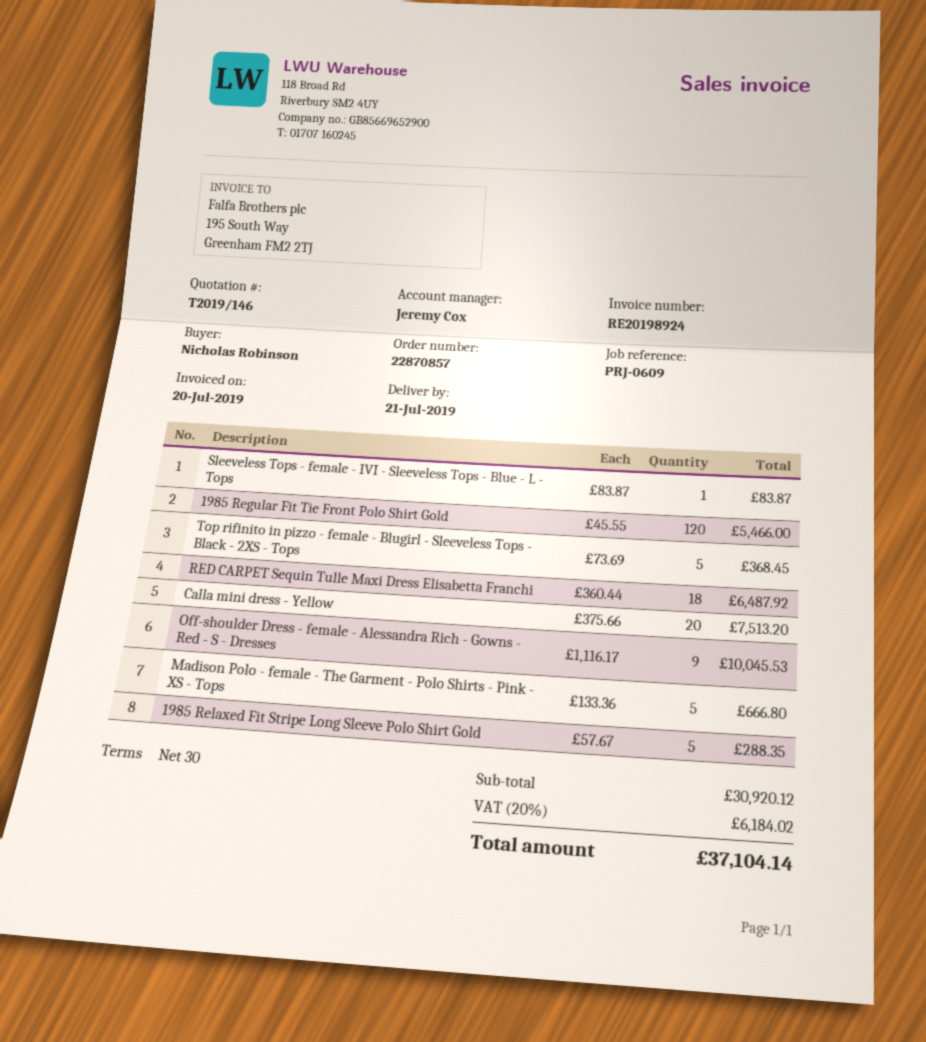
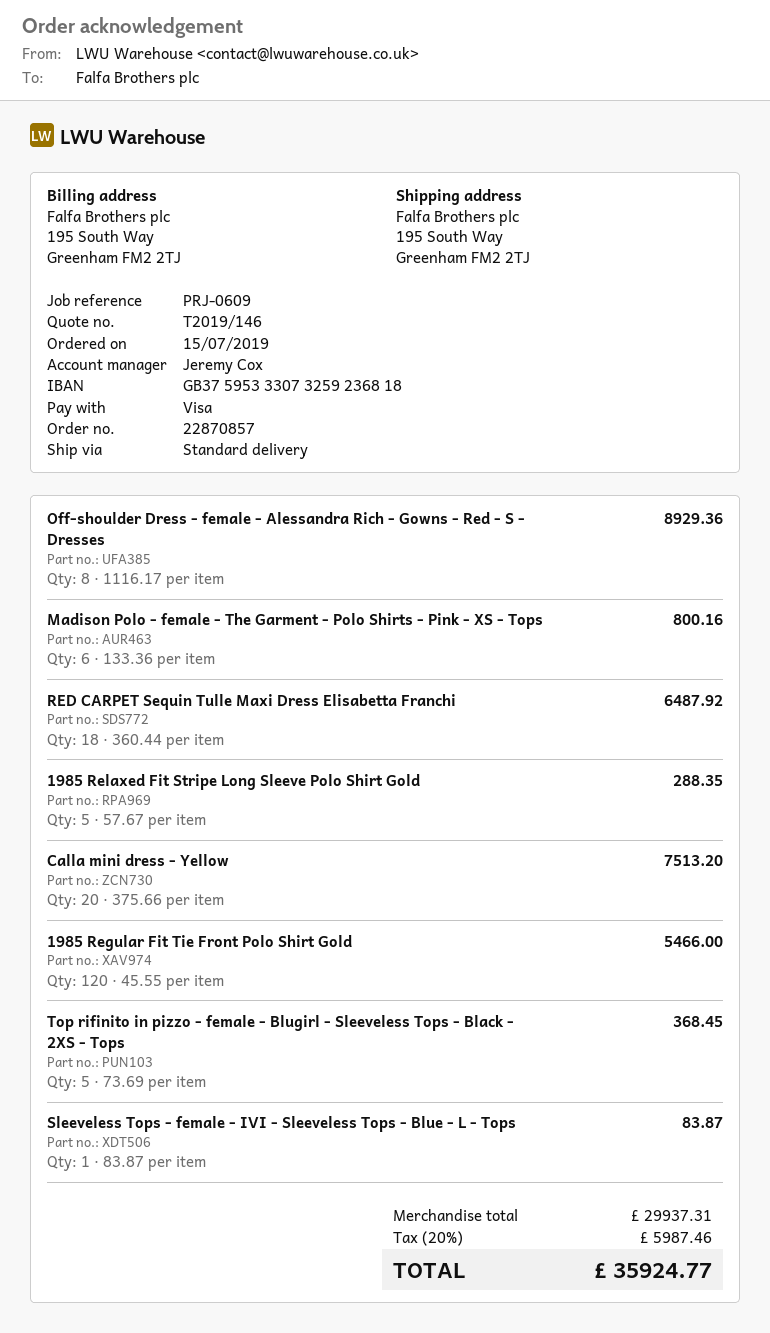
Off-shoulder Dress - female - Alessandra Rich - Gowns - Red - S - Dresses: 9 x 1116.17 = 10045.53 -> 8 x 1116.17 = 8929.36
Madison Polo - female - The Garment - Polo Shirts - Pink - XS - Tops: 5 x 133.36 = 666.80 -> 6 x 133.36 = 800.16
subtotal: 30920.12 -> 29937.31
tax: 20% = 6184.02 -> 20% = 5987.46
total: 37104.14 -> 35924.77

